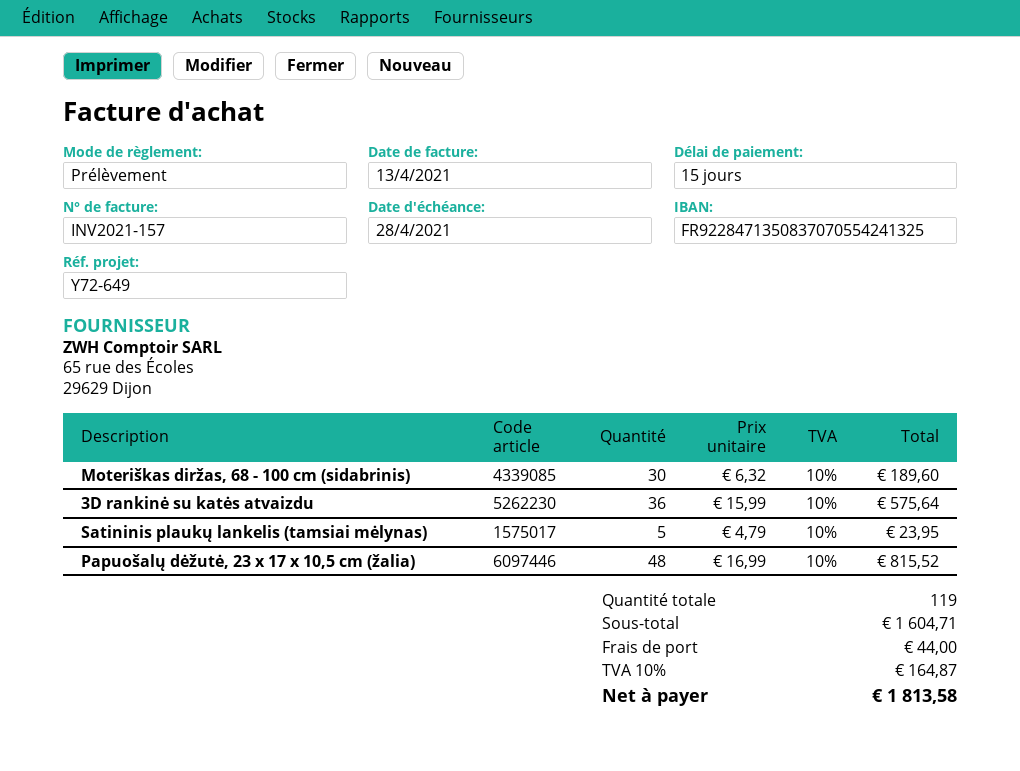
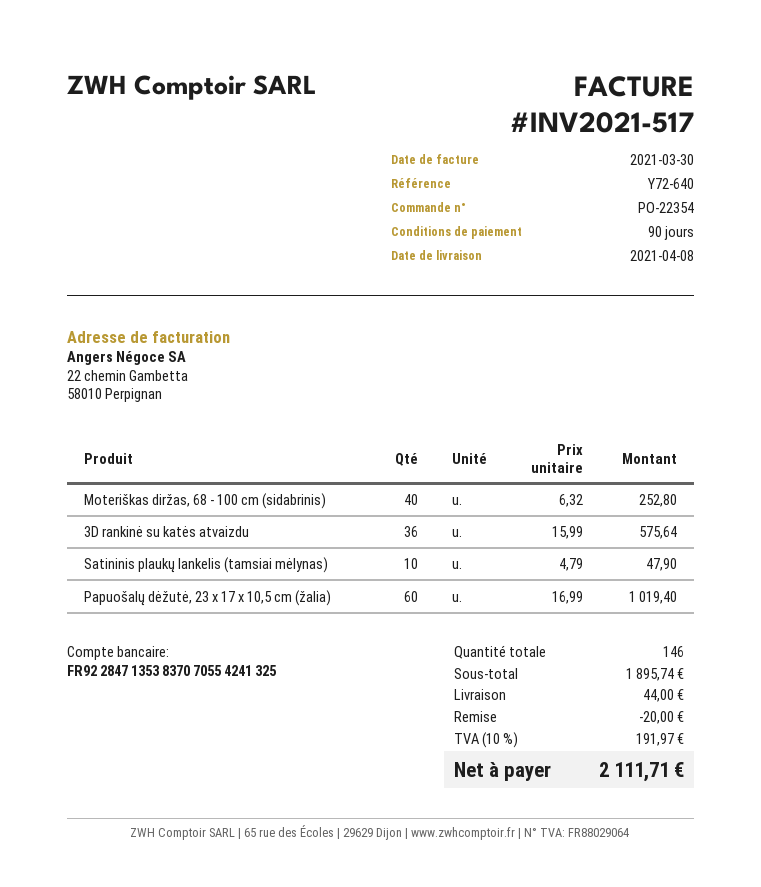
invoice number: INV2021-157 -> INV2021-517
invoice date: 2021-04-13 -> 2021-03-30
payment terms: 15 days -> 90 days
reference: Y72-649 -> Y72-640
bank account: FR9228471350837070554241325 -> FR9228471353837070554241325
Moteriškas diržas, 68 - 100 cm (sidabrinis): 30 x 6.32 = 189.60 -> 40 x 6.32 = 252.80
Satininis plaukų lankelis (tamsiai mėlynas): 5 x 4.79 = 23.95 -> 10 x 4.79 = 47.90
Papuošalų dėžutė, 23 x 17 x 10,5 cm (žalia): 48 x 16.99 = 815.52 -> 60 x 16.99 = 1019.40
total quantity: 119 -> 146
subtotal: 1604.71 -> 1895.74
discount: none -> 20.00
tax: 10% = 164.87 -> 10% = 191.97
total: 1813.58 -> 2111.71

